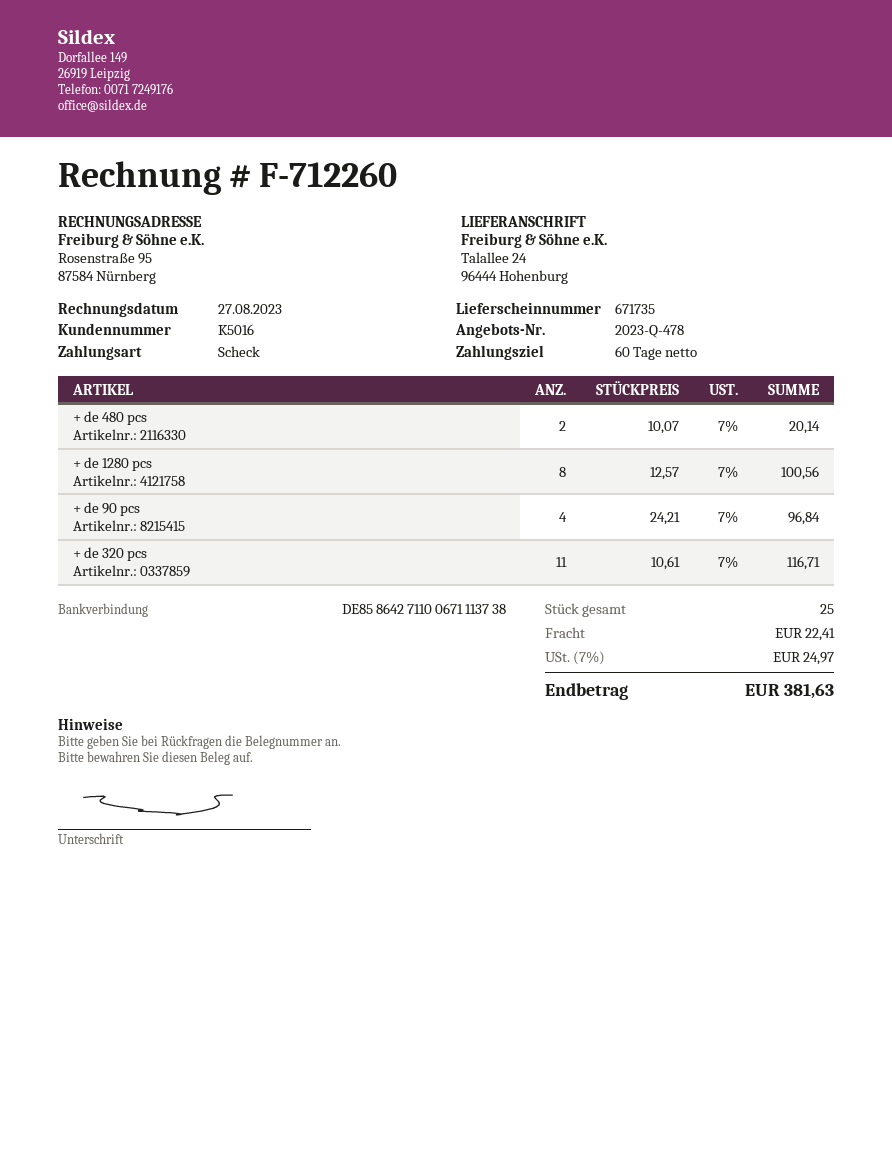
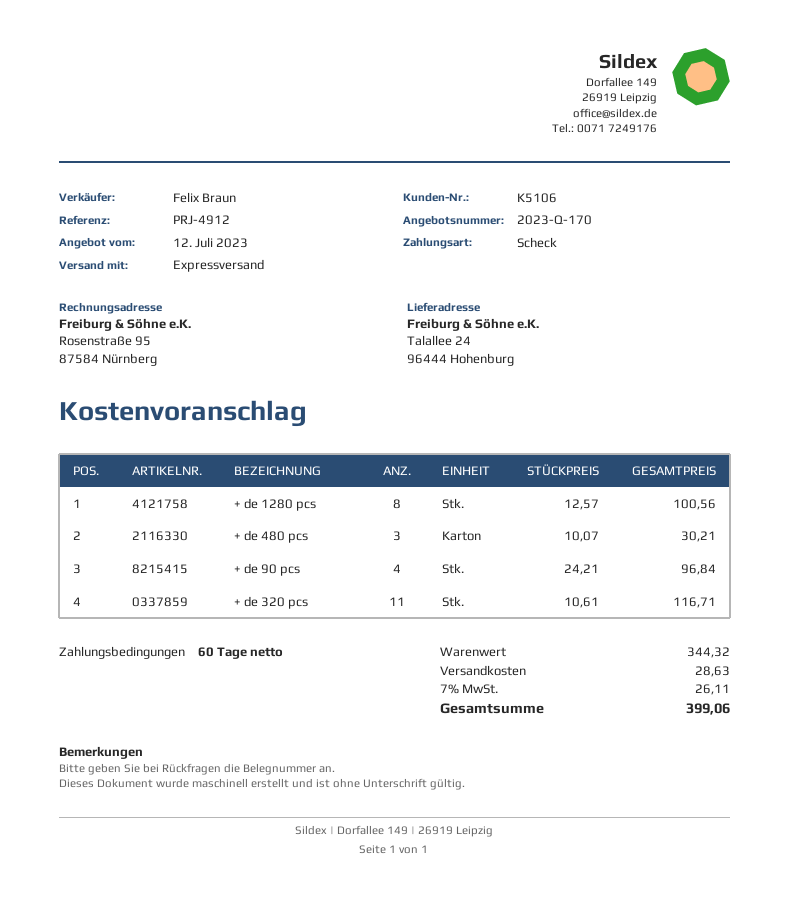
quote number: 2023-Q-478 -> 2023-Q-170
customer number: K5016 -> K5106
+ de 480 pcs: 2 x 10.07 = 20.14 -> 3 x 10.07 = 30.21
shipping: 22.41 -> 28.63
tax: 7% = 24.97 -> 7% = 26.11
total: 381.63 -> 399.06

